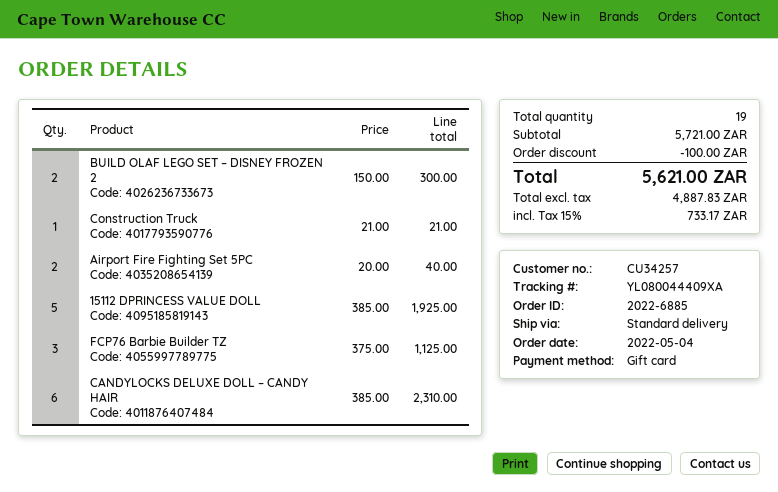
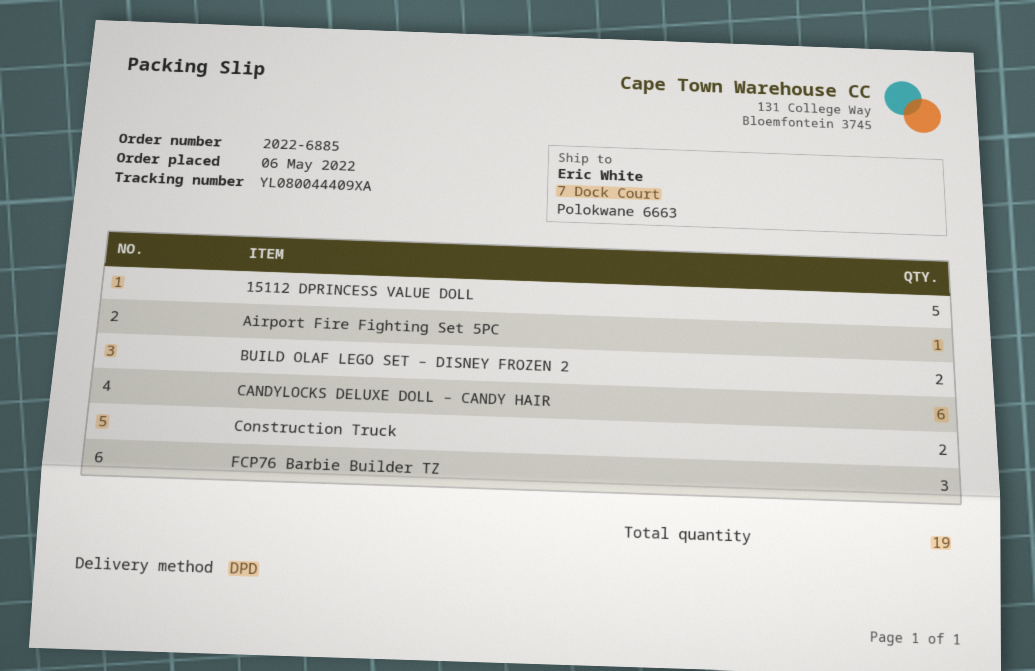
order date: 2022-05-04 -> 2022-05-06
shipping method: standard -> DPD
Construction Truck: 1 -> 2
Airport Fire Fighting Set 5PC: 2 -> 1

